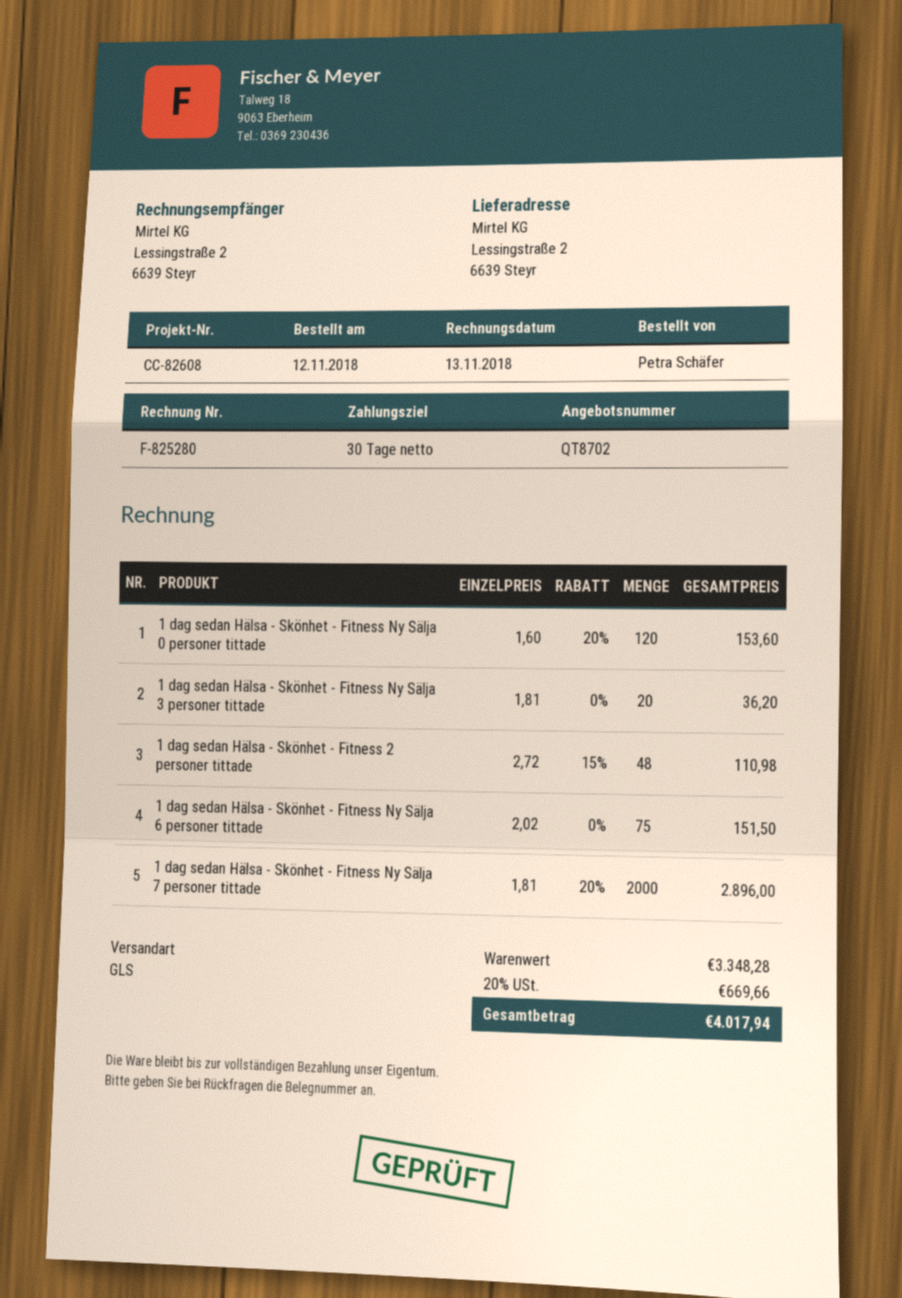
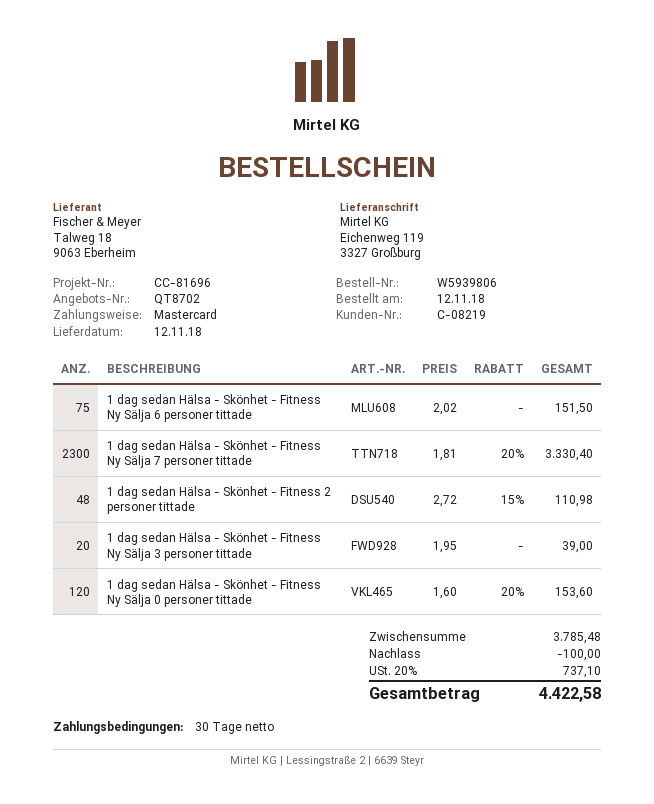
reference: CC-82608 -> CC-81696
ship to: Lessingstraße 2, 6639 Steyr -> Eichenweg 119, 3327 Großburg
1 dag sedan Hälsa - Skönhet - Fitness Ny Sälja 3 personer tittade: 20 x 1.81 = 36.20 -> 20 x 1.95 = 39.00
1 dag sedan Hälsa - Skönhet - Fitness Ny Sälja 7 personer tittade: 2000 x 1.81 - 20% = 2896.00 -> 2300 x 1.81 - 20% = 3330.40
subtotal: 3348.28 -> 3785.48
discount: none -> 100.00
tax: 20% = 669.66 -> 20% = 737.10
total: 4017.94 -> 4422.58

